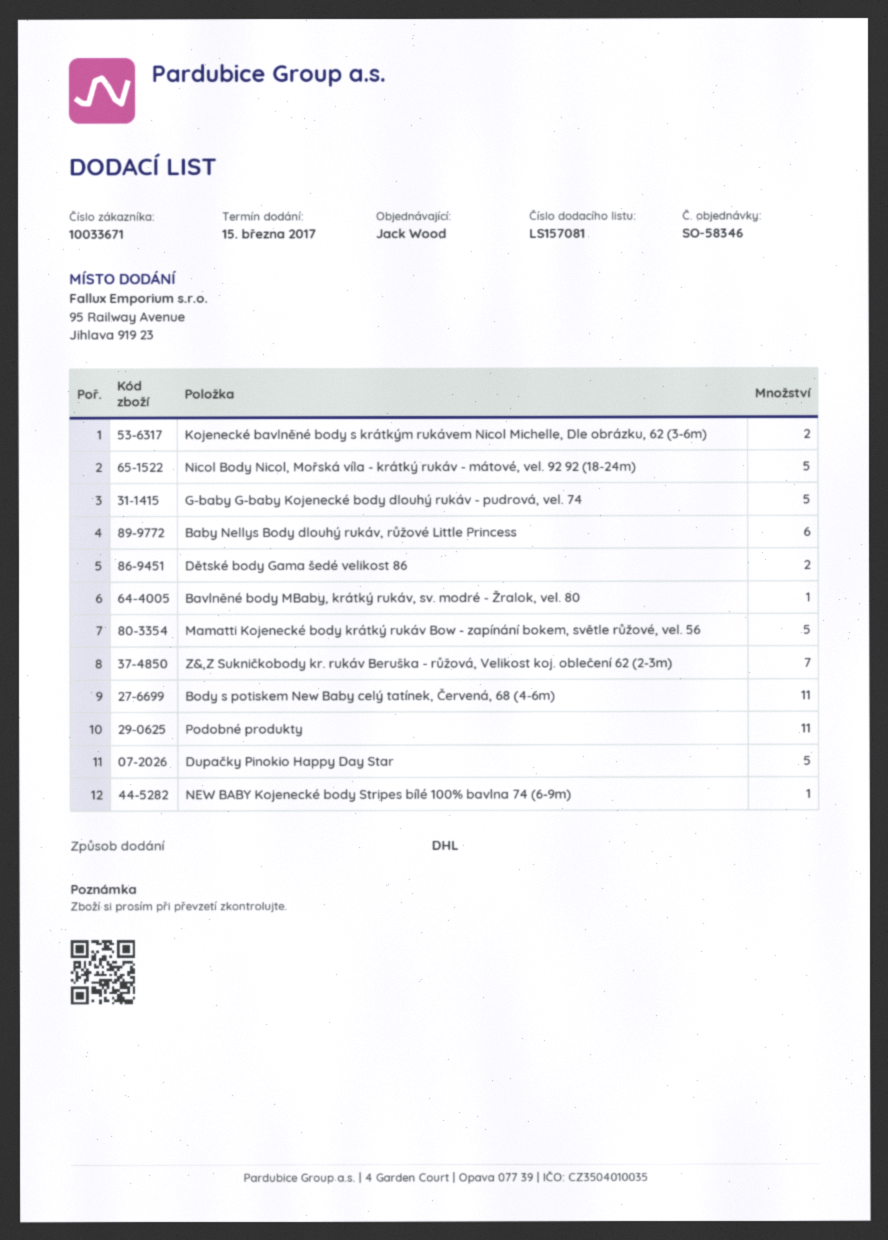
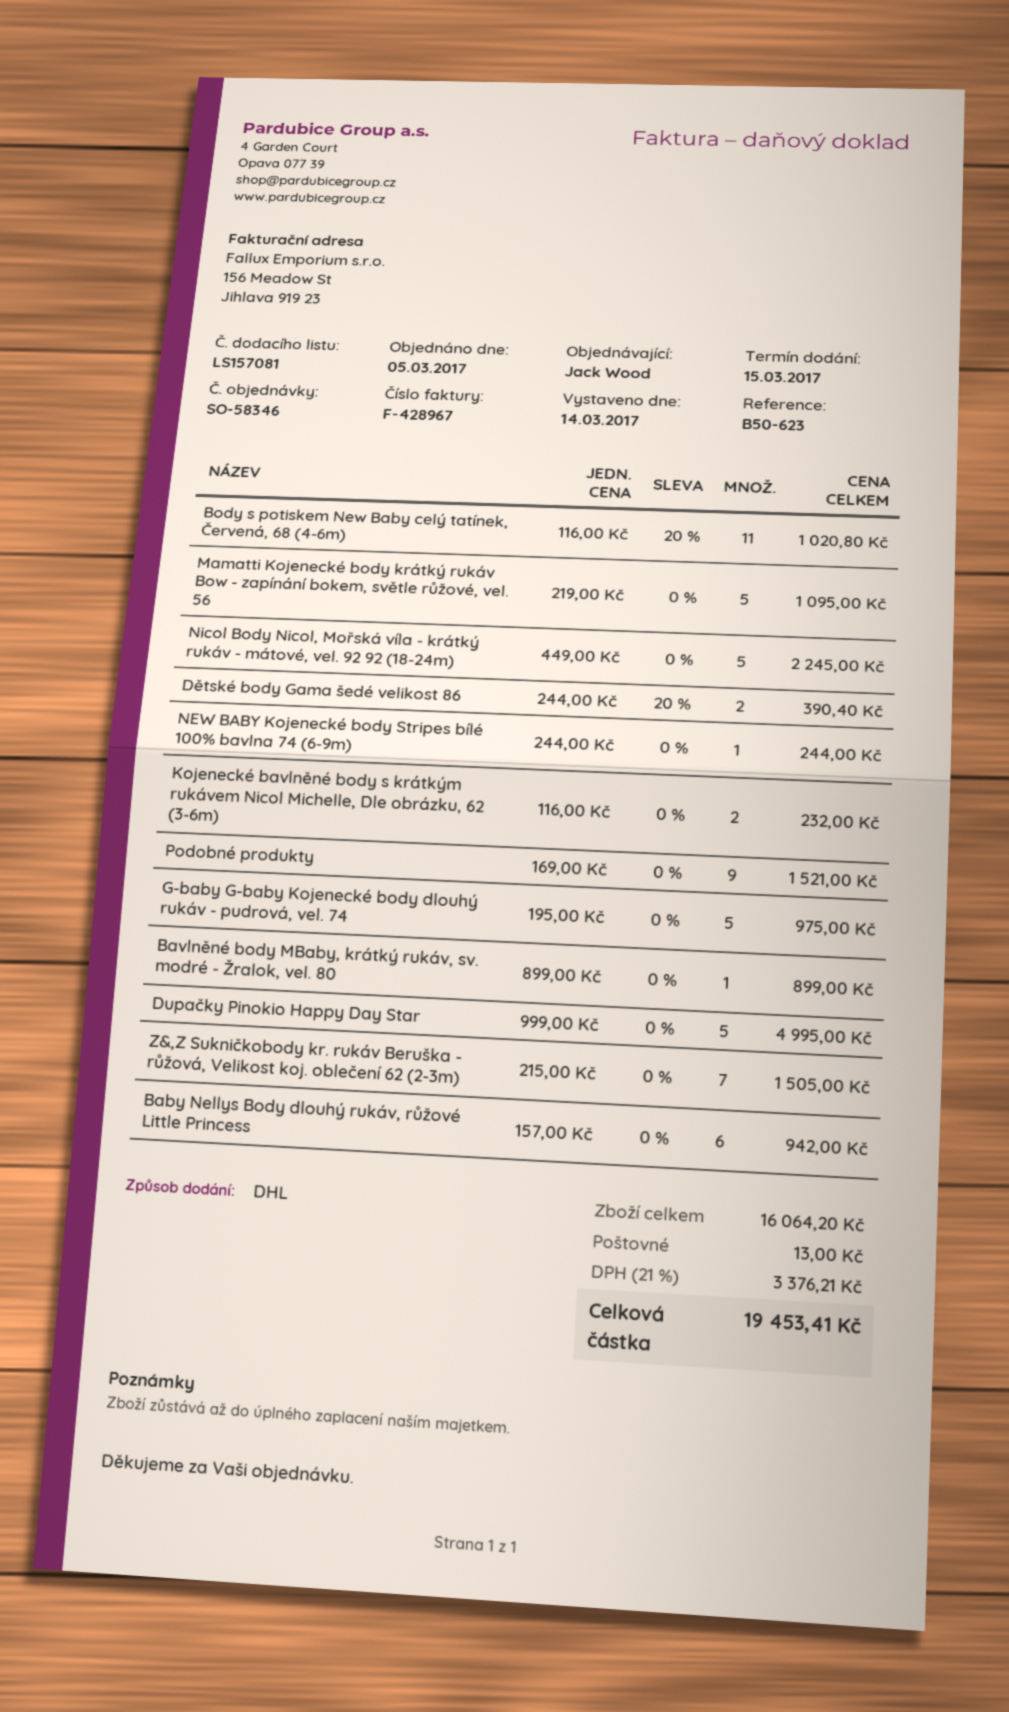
Podobné produkty: 11 -> 9

